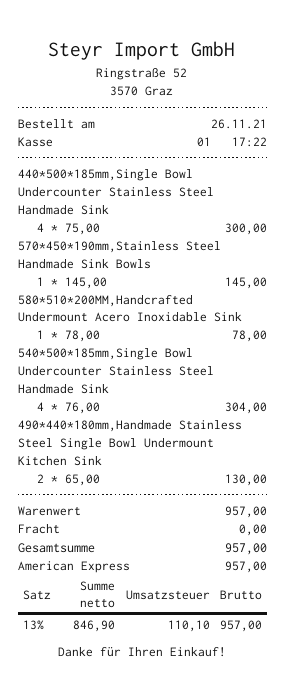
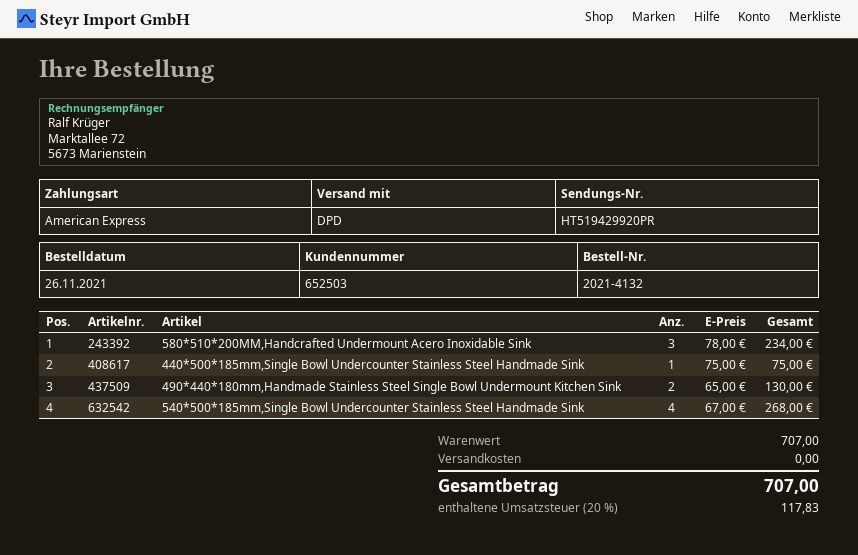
440*500*185mm,Single Bowl Undercounter Stainless Steel Handmade Sink: 4 x 75.00 = 300.00 -> 1 x 75.00 = 75.00
570*450*190mm,Stainless Steel Handmade Sink Bowls: 1 x 145.00 = 145.00 -> none
580*510*200MM,Handcrafted Undermount Acero Inoxidable Sink: 1 x 78.00 = 78.00 -> 3 x 78.00 = 234.00
540*500*185mm,Single Bowl Undercounter Stainless Steel Handmade Sink: 4 x 76.00 = 304.00 -> 4 x 67.00 = 268.00
subtotal: 957.00 -> 707.00
tax: 13% = 110.10 -> 20% = 117.83
total: 957.00 -> 707.00

